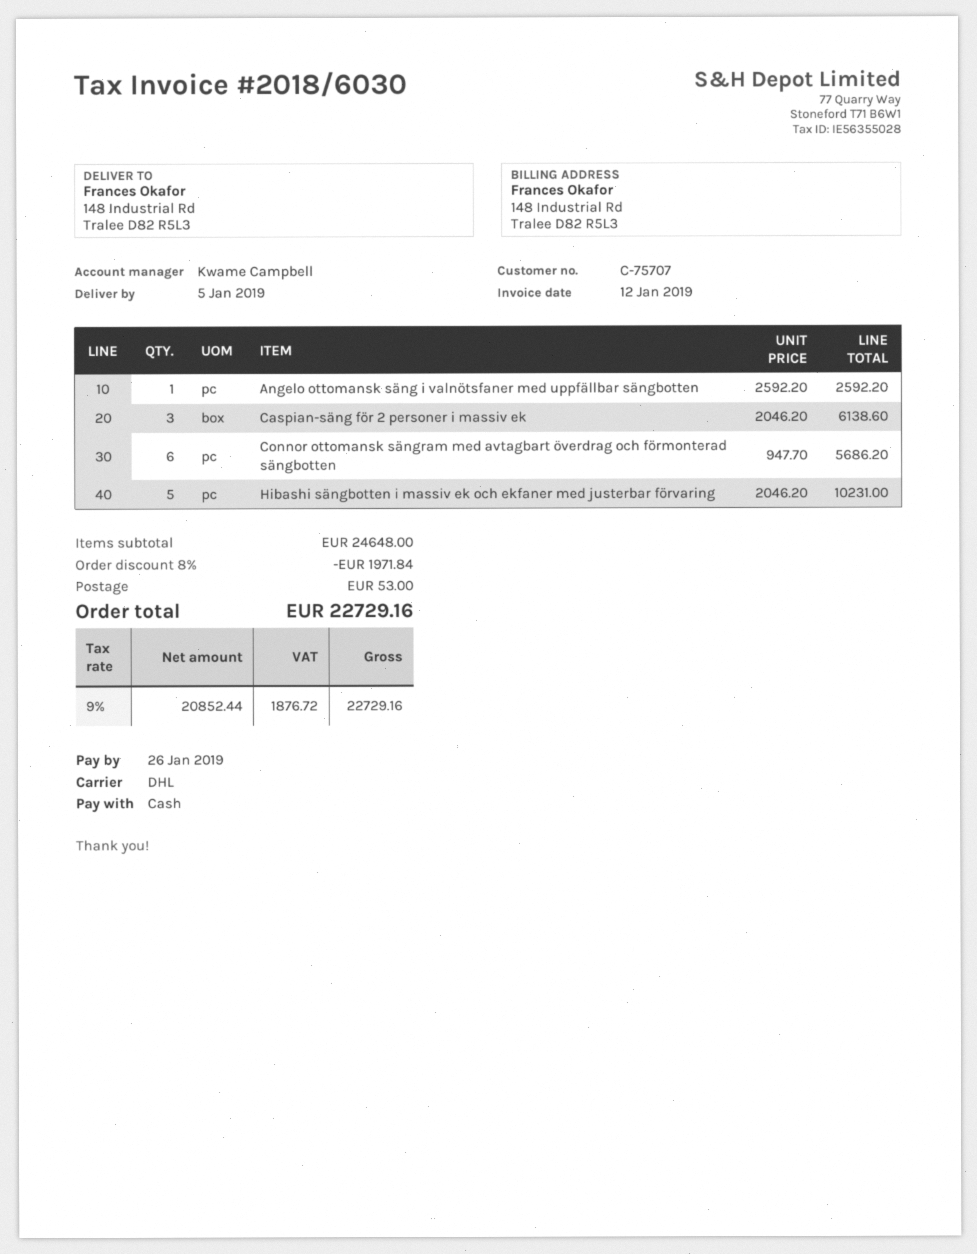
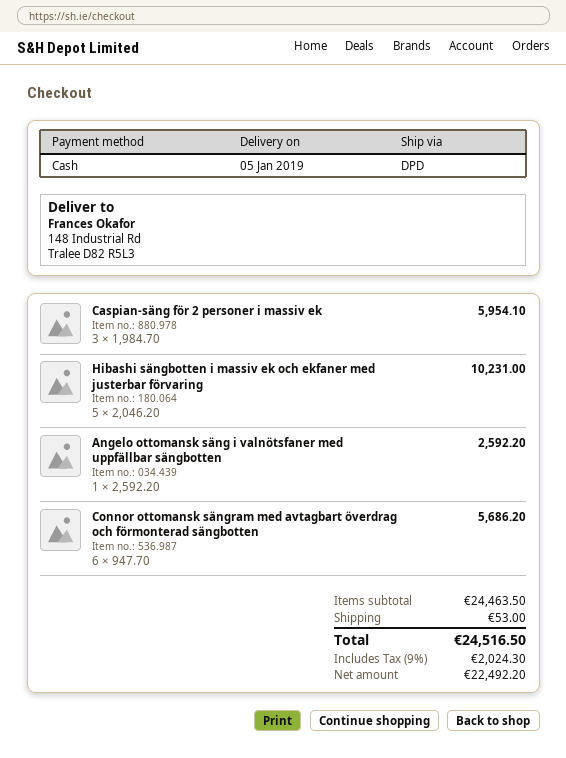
shipping method: DHL -> DPD
Caspian-säng för 2 personer i massiv ek: 3 x 2046.20 = 6138.60 -> 3 x 1984.70 = 5954.10
subtotal: 24648.00 -> 24463.50
discount: 8% = 1971.84 -> none
net: 20852.44 -> 22492.20
tax: 9% = 1876.72 -> 9% = 2024.30
total: 22729.16 -> 24516.50

